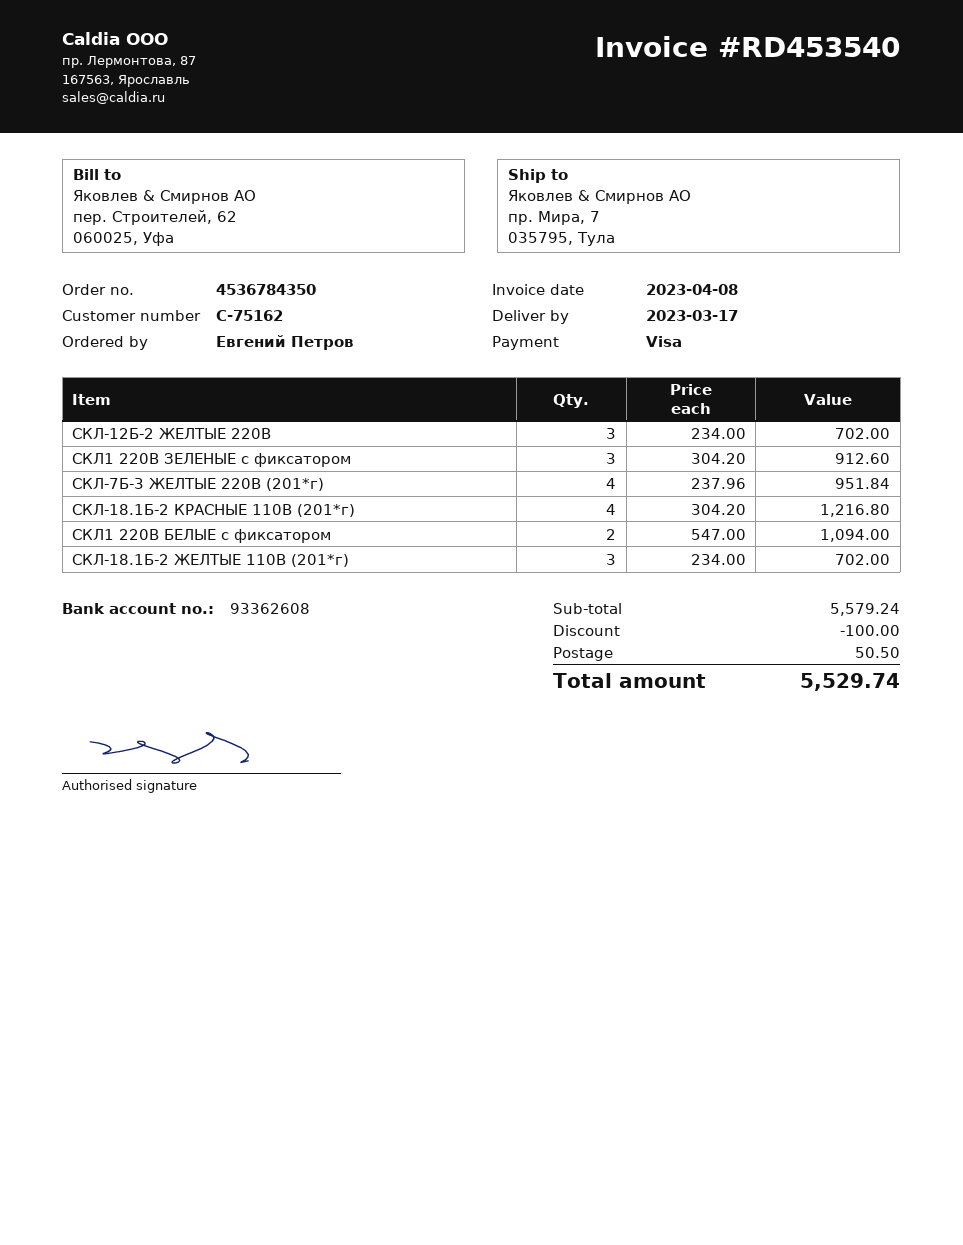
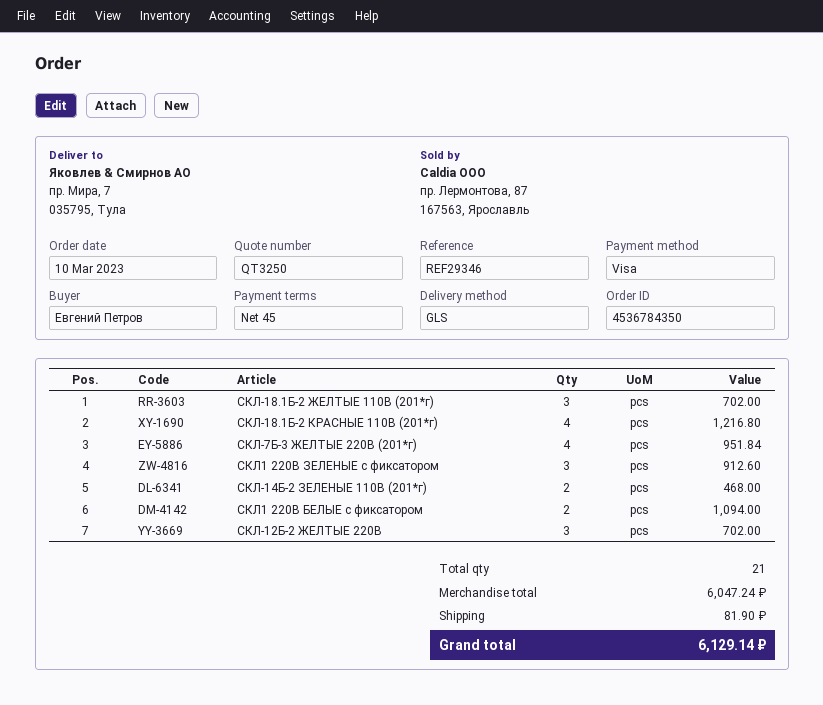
СКЛ-14Б-2 ЗЕЛЕНЫЕ 110В (201*г): none -> 2 for 468.00
subtotal: 5579.24 -> 6047.24
discount: 100.00 -> none
shipping: 50.50 -> 81.90
total: 5529.74 -> 6129.14

